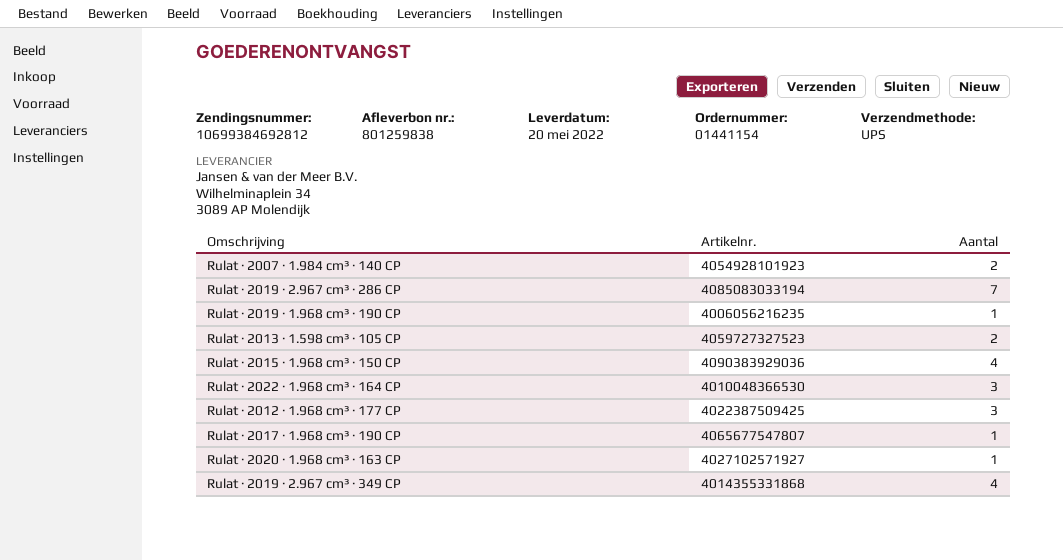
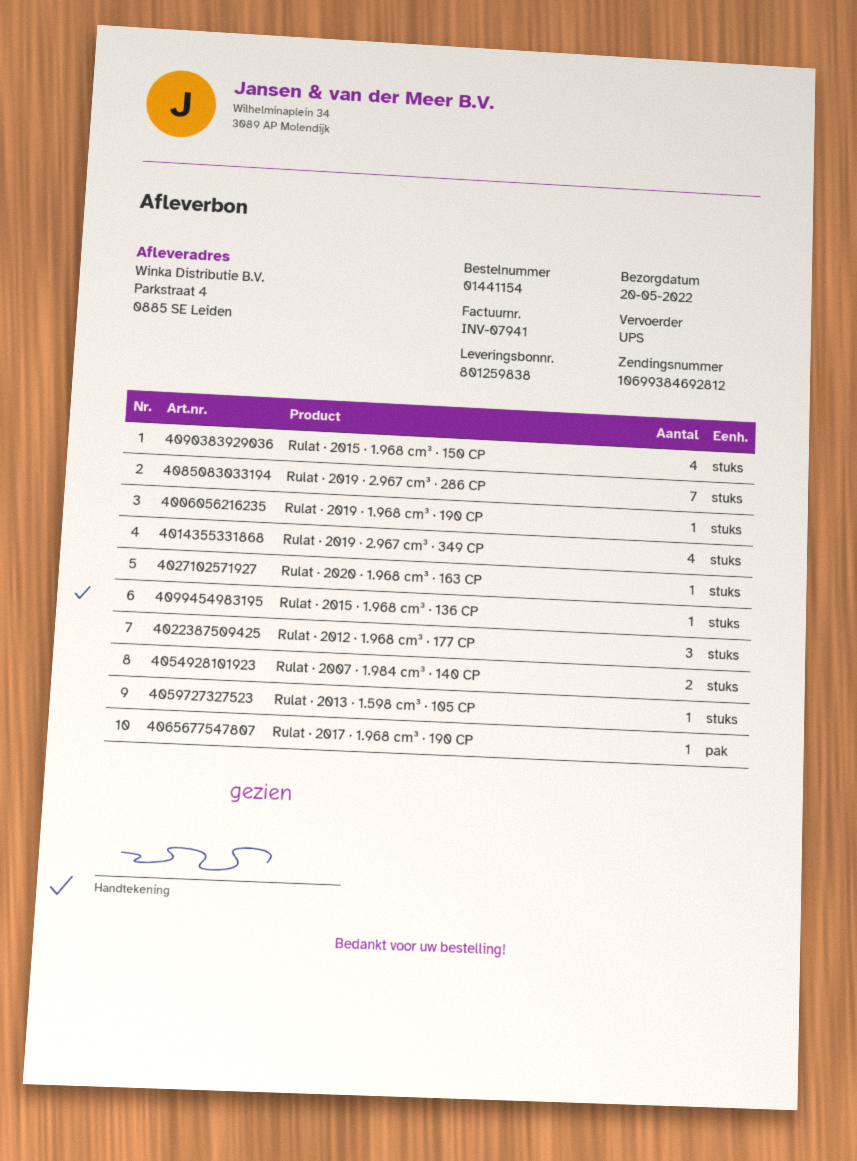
Rulat · 2013 · 1.598 cm³ · 105 CP: 2 -> 1
Rulat · 2022 · 1.968 cm³ · 164 CP: 3 -> none
Rulat · 2015 · 1.968 cm³ · 136 CP: none -> 1

